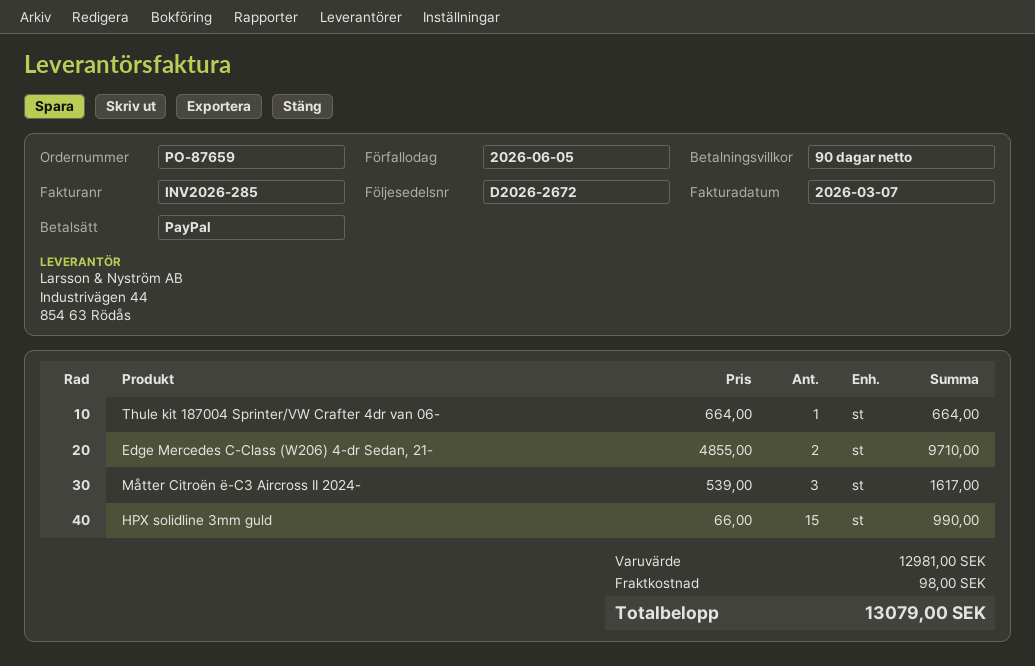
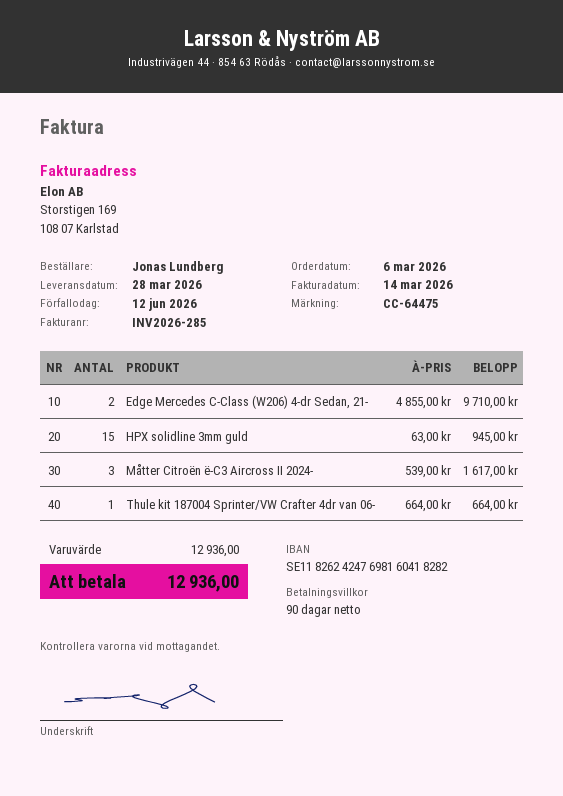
invoice date: 2026-03-07 -> 2026-03-14
due date: 2026-06-05 -> 2026-06-12
HPX solidline 3mm guld: 15 x 66.00 = 990.00 -> 15 x 63.00 = 945.00
subtotal: 12981.00 -> 12936.00
shipping: 98.00 -> none
total: 13079.00 -> 12936.00

